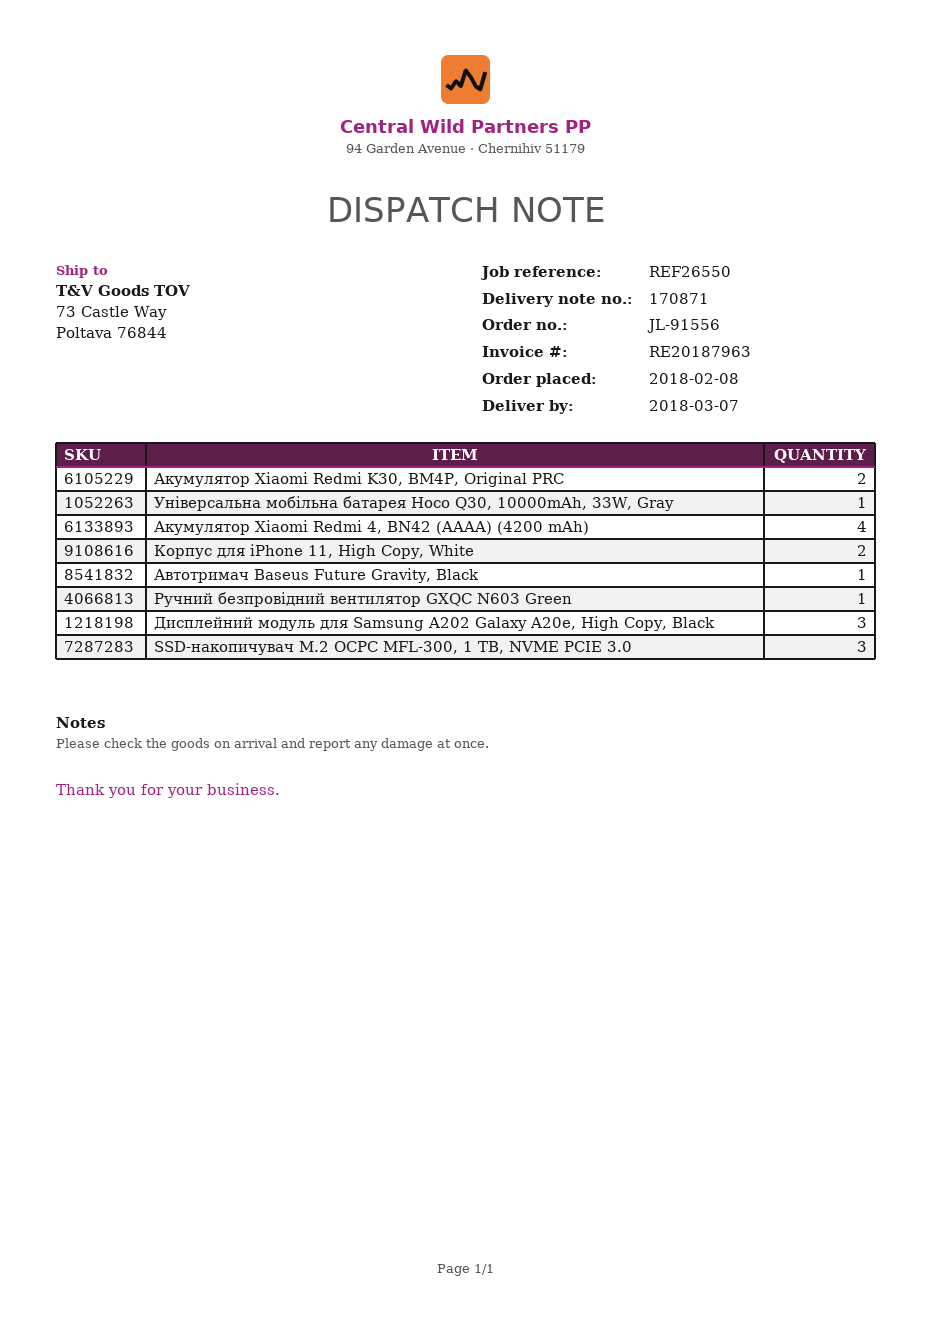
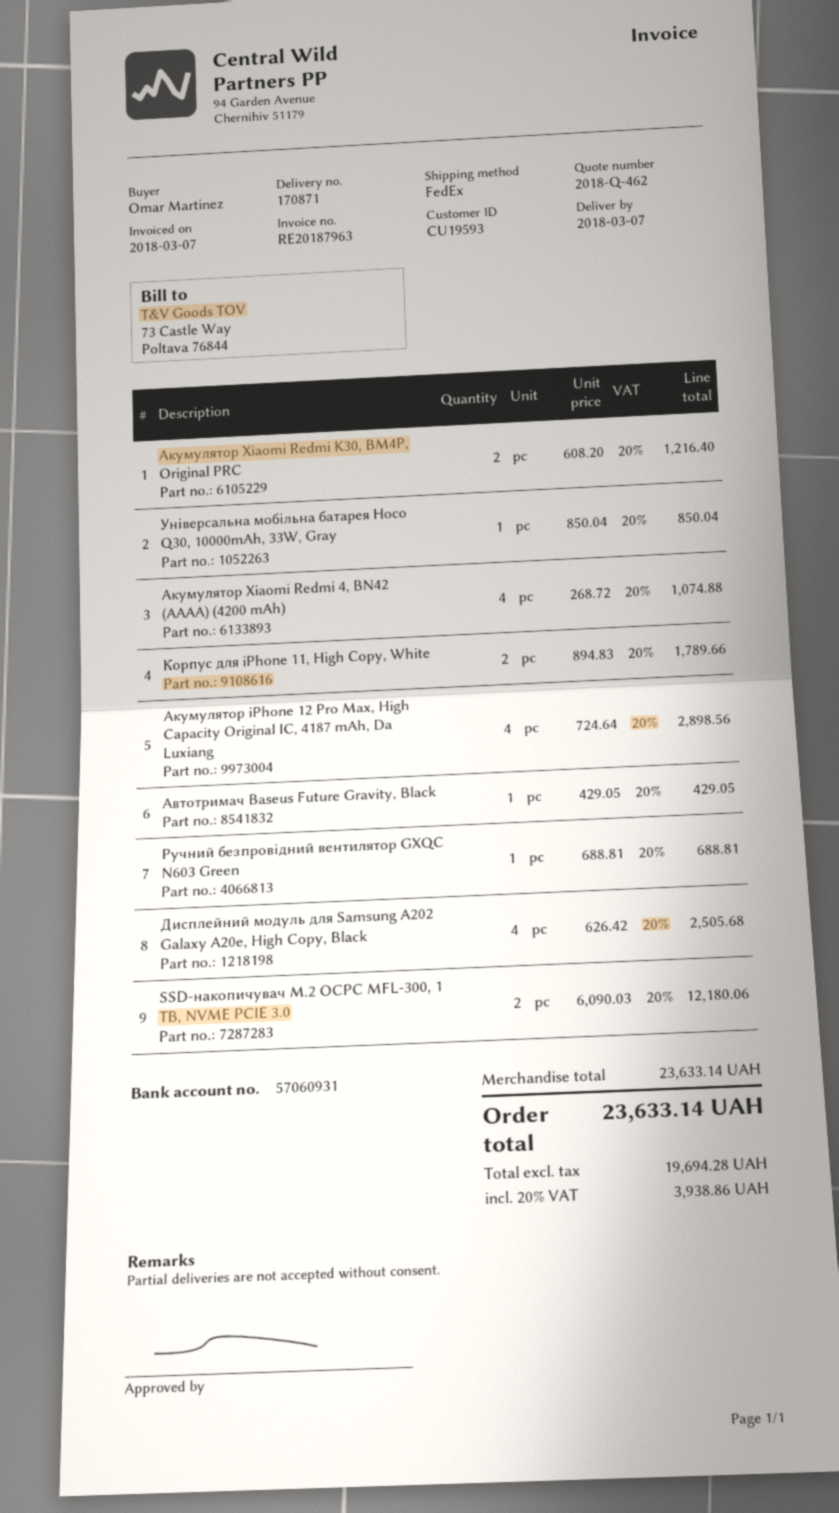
Дисплейний модуль для Samsung A202 Galaxy A20e, High Copy, Black: 3 -> 4
SSD-накопичувач M.2 OCPC MFL-300, 1 TB, NVME PCIE 3.0: 3 -> 2
Акумулятор iPhone 12 Pro Max, High Capacity Original IC, 4187 mAh, Da Luxiang: none -> 4

